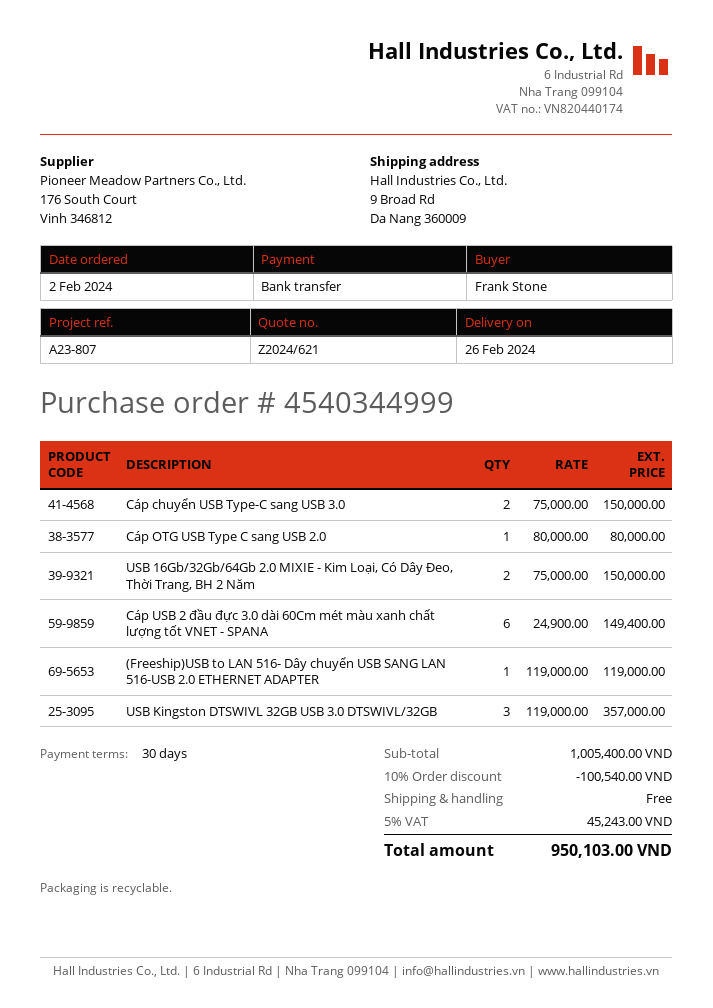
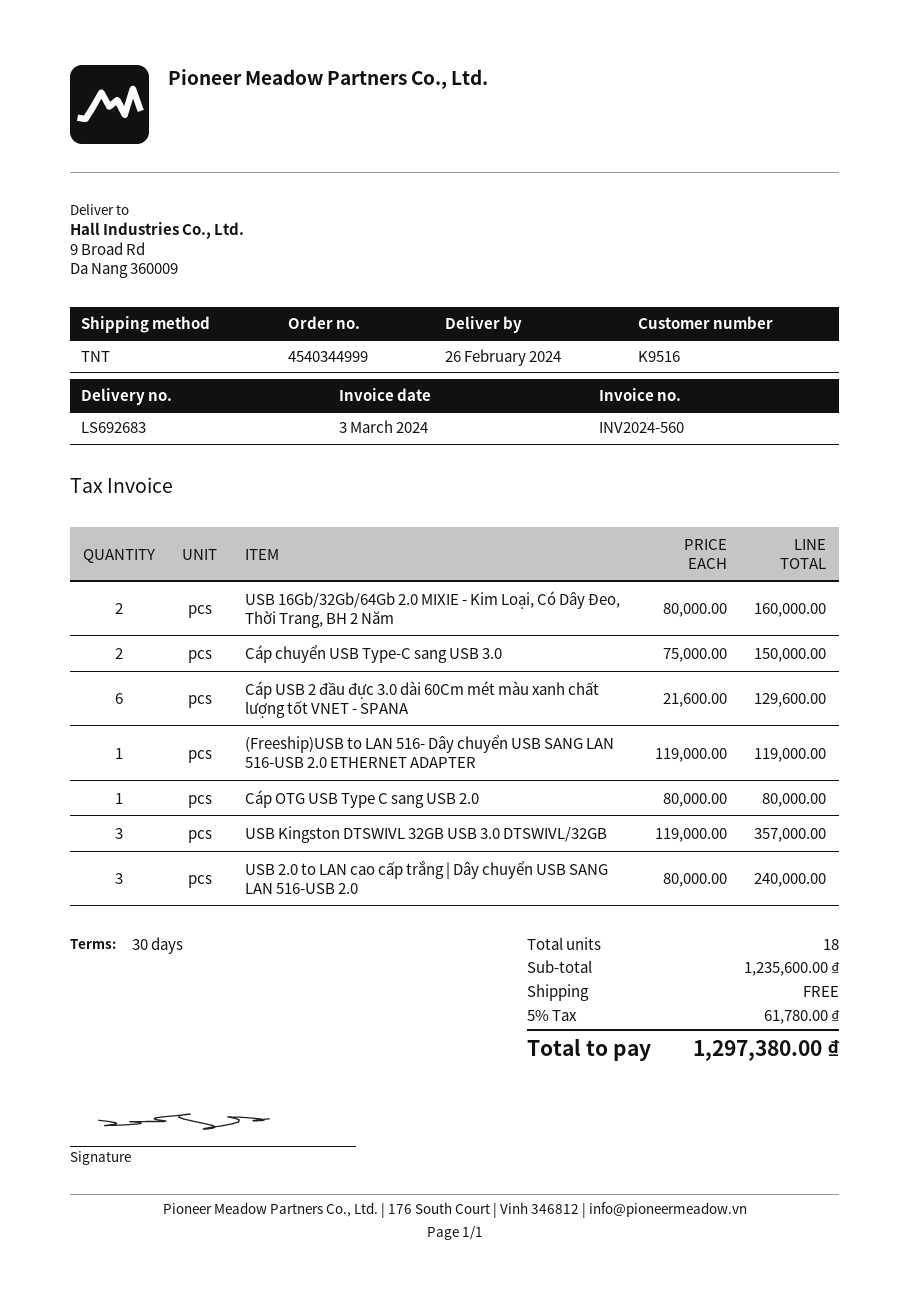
USB 16Gb/32Gb/64Gb 2.0 MIXIE - Kim Loại, Có Dây Đeo, Thời Trang, BH 2 Năm: 2 x 75000.00 = 150000.00 -> 2 x 80000.00 = 160000.00
Cáp USB 2 đầu đực 3.0 dài 60Cm mét màu xanh chất lượng tốt VNET - SPANA: 6 x 24900.00 = 149400.00 -> 6 x 21600.00 = 129600.00
USB 2.0 to LAN cao cấp trắng | Dây chuyển USB SANG LAN 516-USB 2.0: none -> 3 x 80000.00 = 240000.00
subtotal: 1005400.00 -> 1235600.00
discount: 10% = 100540.00 -> none
tax: 5% = 45243.00 -> 5% = 61780.00
total: 950103.00 -> 1297380.00

